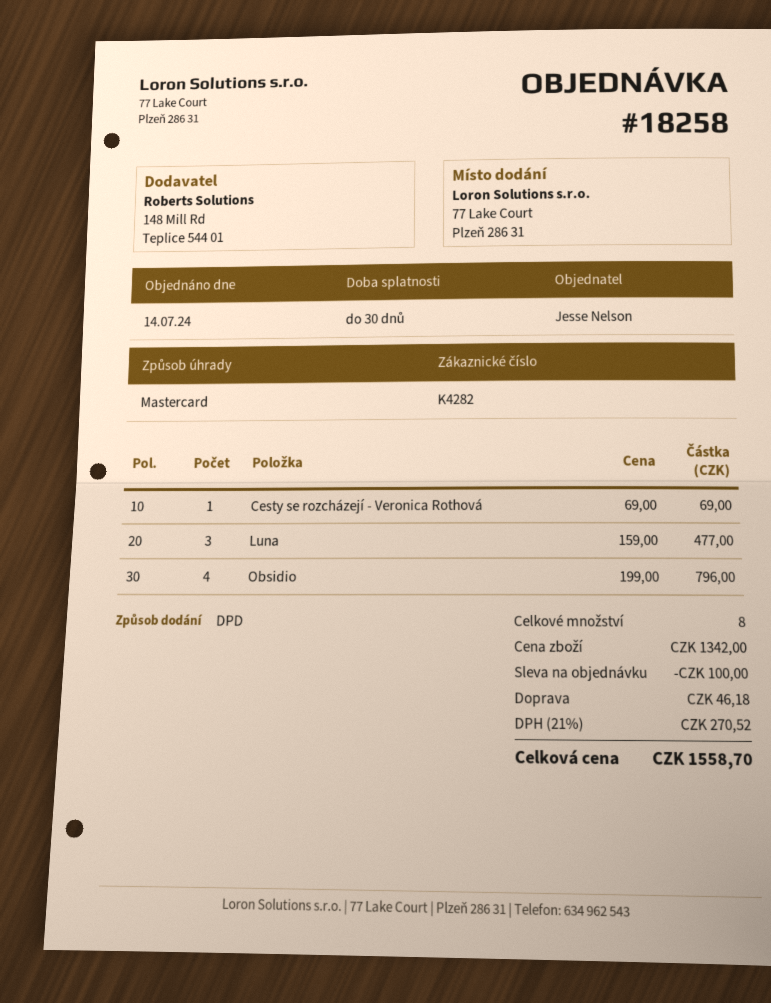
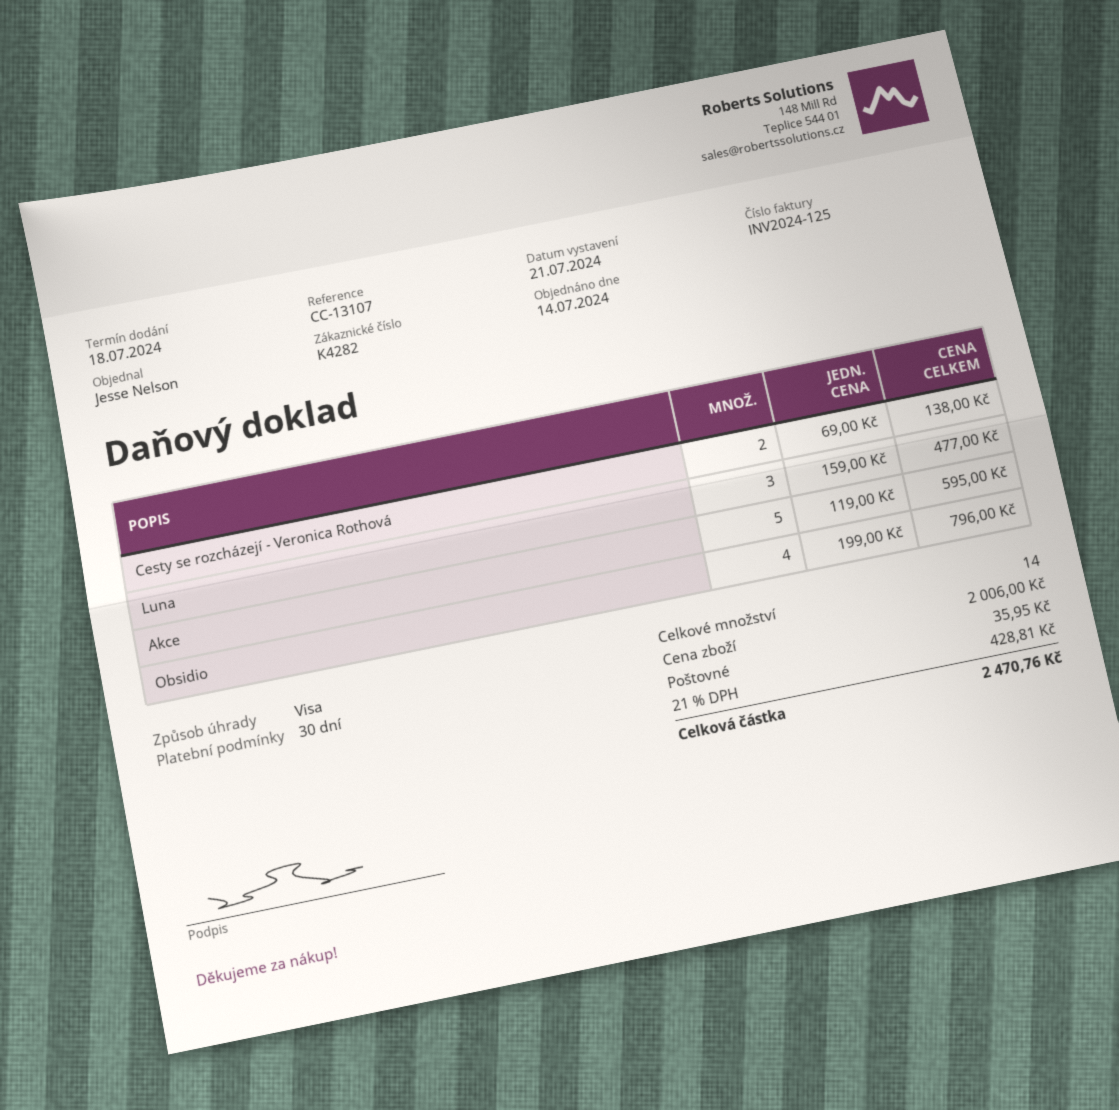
payment method: Mastercard -> Visa
Cesty se rozcházejí - Veronica Rothová: 1 x 69.00 = 69.00 -> 2 x 69.00 = 138.00
Akce: none -> 5 x 119.00 = 595.00
total quantity: 8 -> 14
subtotal: 1342.00 -> 2006.00
discount: 100.00 -> none
shipping: 46.18 -> 35.95
tax: 21% = 270.52 -> 21% = 428.81
total: 1558.70 -> 2470.76

